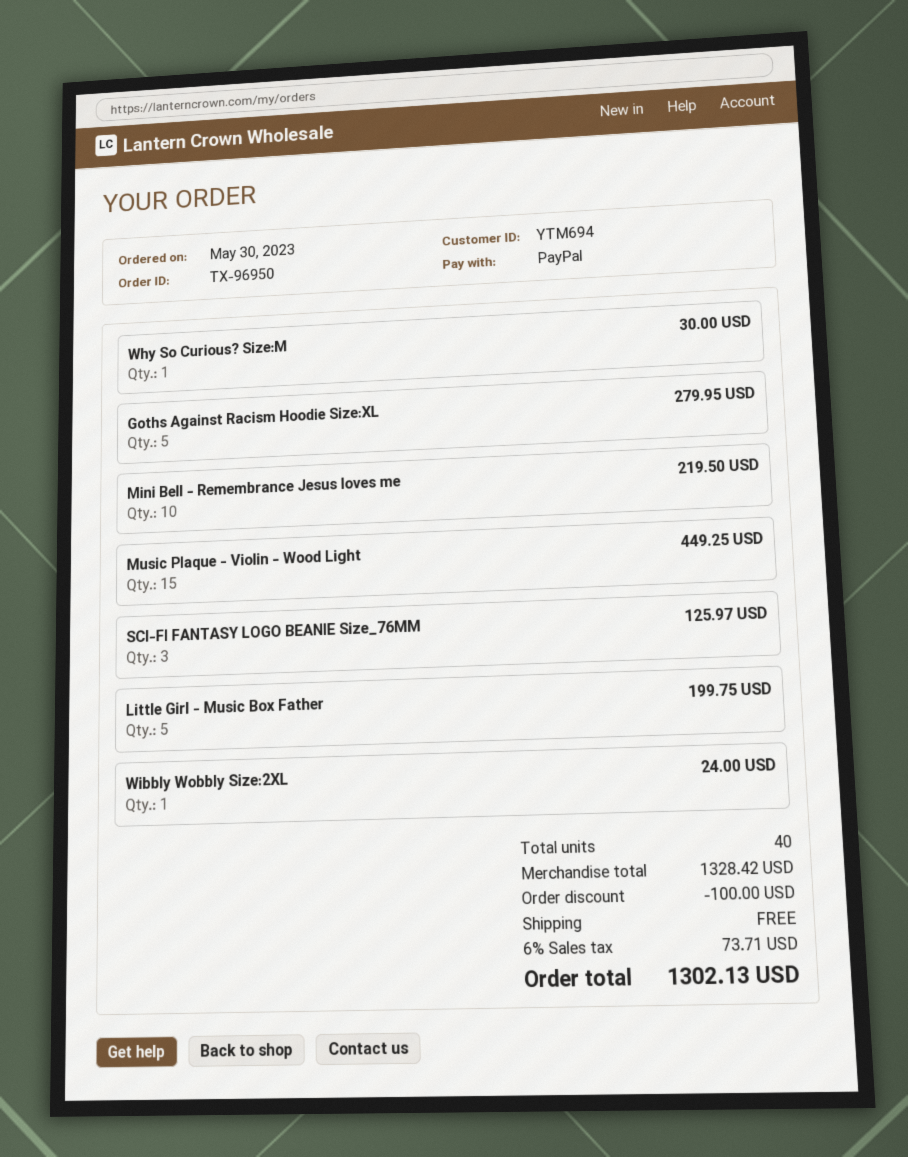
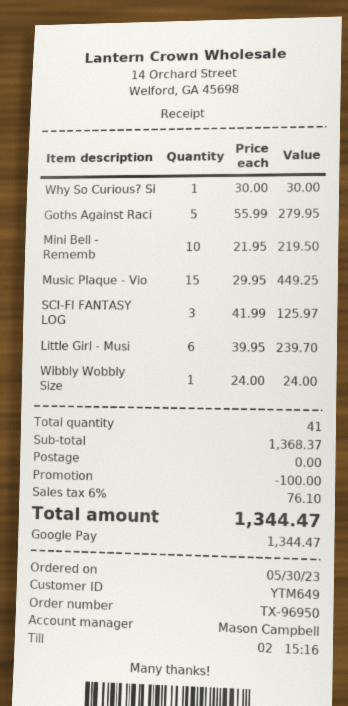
customer number: YTM694 -> YTM649
payment method: PayPal -> Google Pay
Little Girl - Music Box Father: 5 for 199.75 -> 6 for 239.70
total quantity: 40 -> 41
subtotal: 1328.42 -> 1368.37
tax: 6% = 73.71 -> 6% = 76.10
total: 1302.13 -> 1344.47

